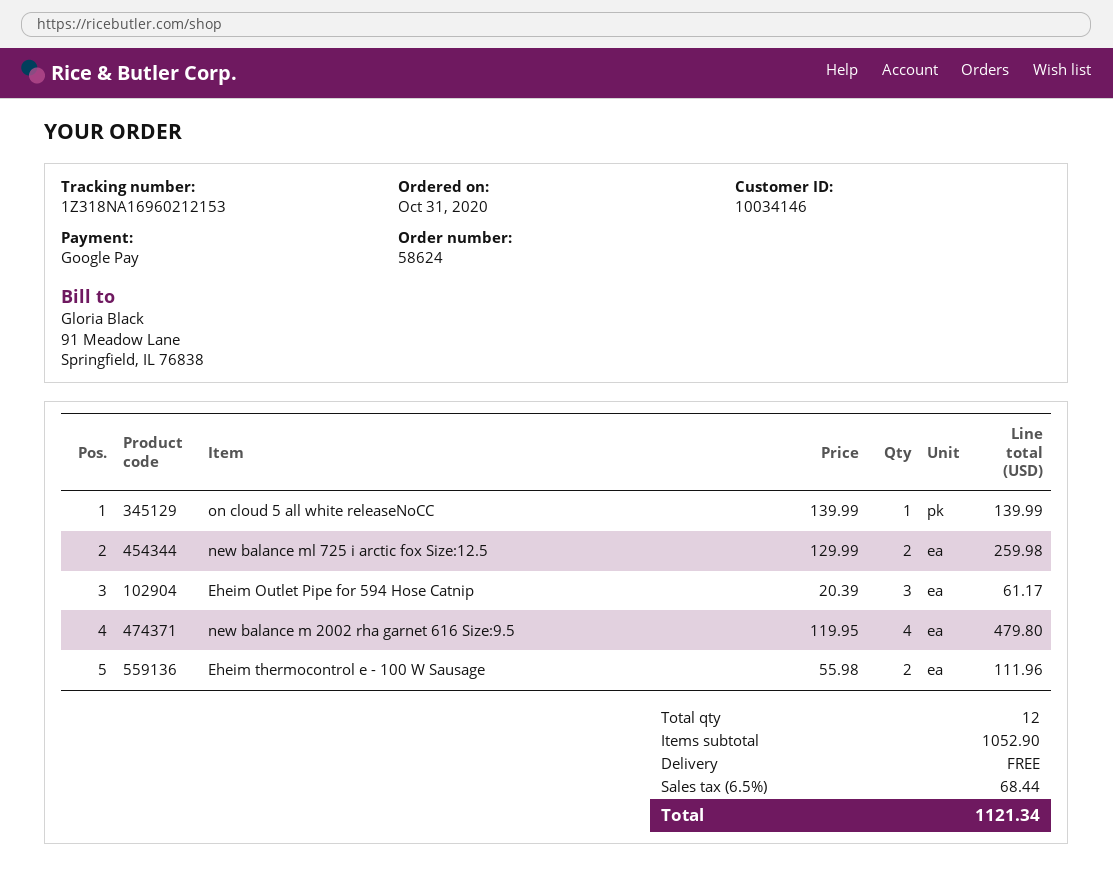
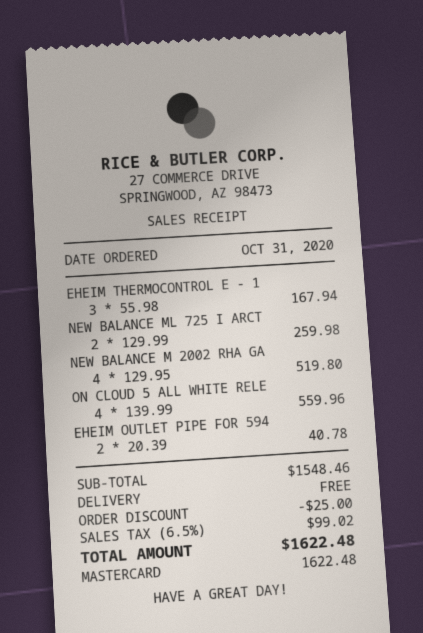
payment method: Google Pay -> Mastercard
on cloud 5 all white releaseNoCC: 1 x 139.99 = 139.99 -> 4 x 139.99 = 559.96
Eheim Outlet Pipe for 594 Hose Catnip: 3 x 20.39 = 61.17 -> 2 x 20.39 = 40.78
new balance m 2002 rha garnet 616 Size:9.5: 4 x 119.95 = 479.80 -> 4 x 129.95 = 519.80
Eheim thermocontrol e - 100 W Sausage: 2 x 55.98 = 111.96 -> 3 x 55.98 = 167.94
subtotal: 1052.90 -> 1548.46
discount: none -> 25.00
tax: 6.5% = 68.44 -> 6.5% = 99.02
total: 1121.34 -> 1622.48

